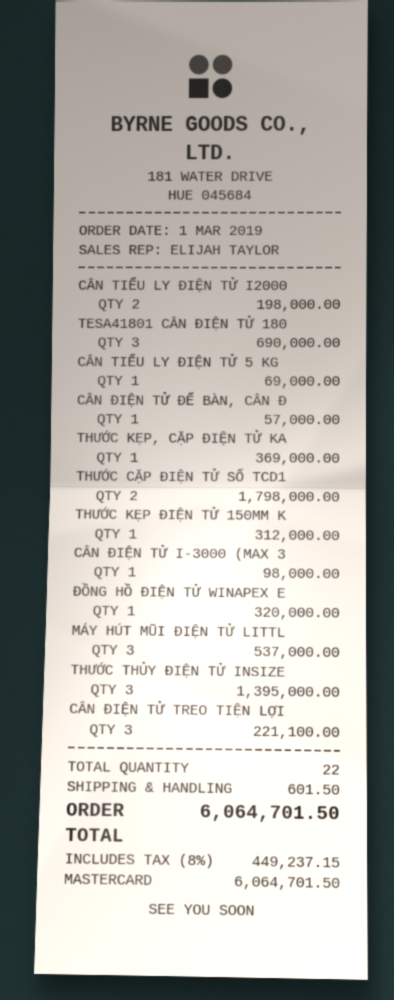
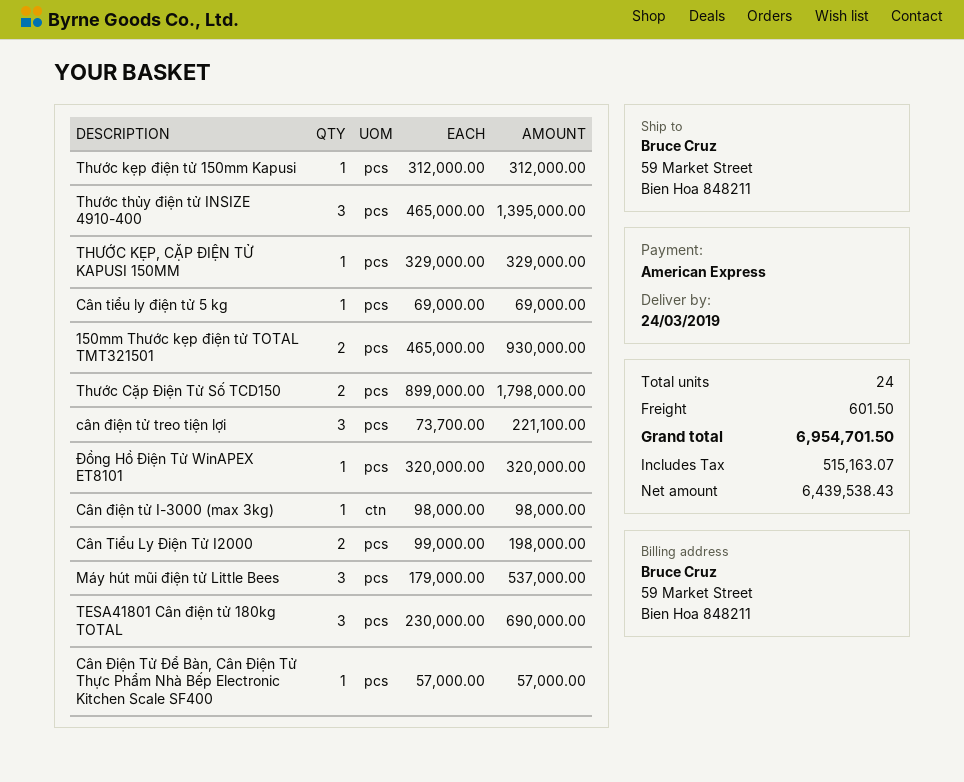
payment method: Mastercard -> American Express
THƯỚC KẸP, CẶP ĐIỆN TỬ KA: 1 for 369000.00 -> 1 for 329000.00
150mm Thước kẹp điện tử TOTAL TMT321501: none -> 2 for 930000.00
total quantity: 22 -> 24
tax: 449237.15 -> 515163.07
total: 6064701.50 -> 6954701.50

